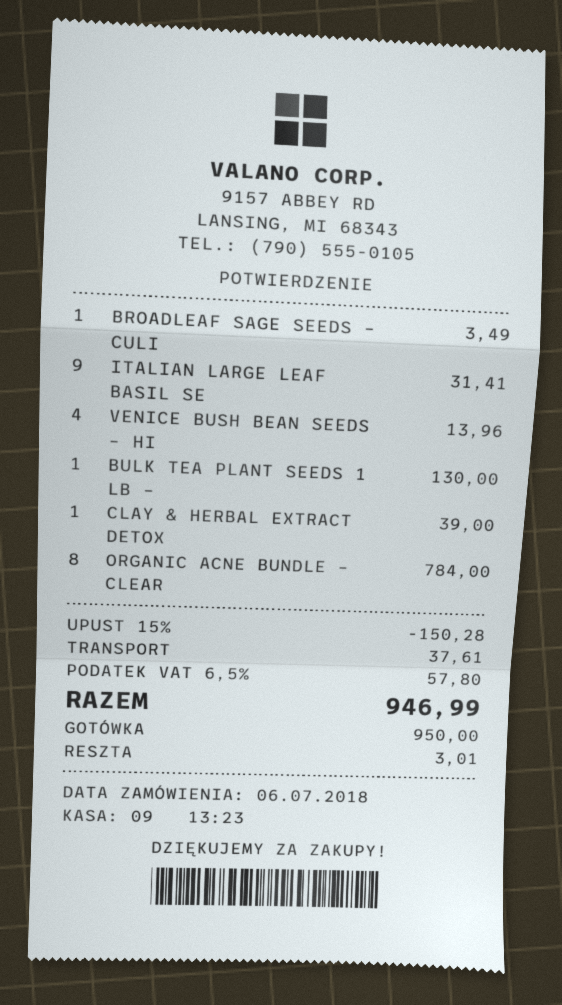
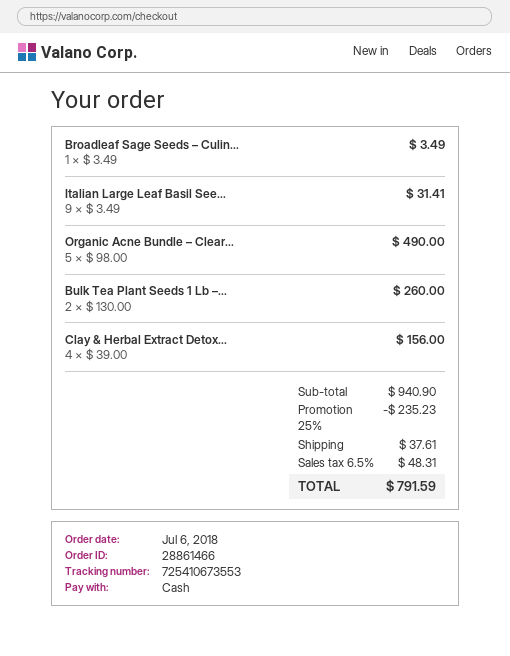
VENICE BUSH BEAN SEEDS – HI: 4 for 13.96 -> none
BULK TEA PLANT SEEDS 1 LB –: 1 for 130.00 -> 2 for 260.00
CLAY & HERBAL EXTRACT DETOX: 1 for 39.00 -> 4 for 156.00
ORGANIC ACNE BUNDLE – CLEAR: 8 for 784.00 -> 5 for 490.00
discount: 15% = 150.28 -> 25% = 235.23
tax: 6.5% = 57.80 -> 6.5% = 48.31
total: 946.99 -> 791.59

